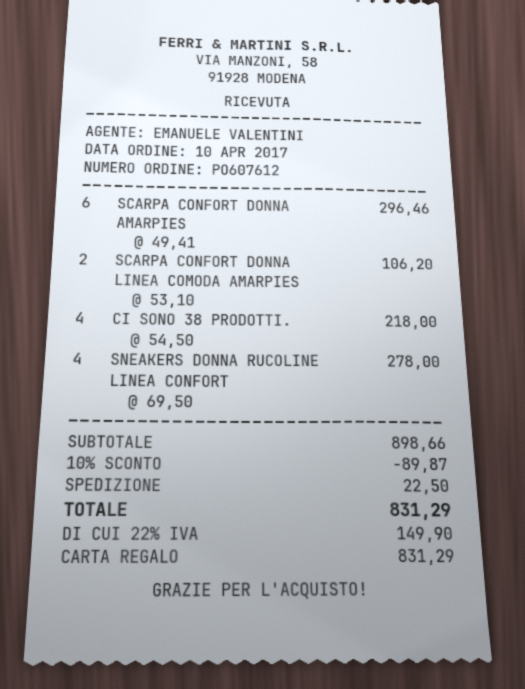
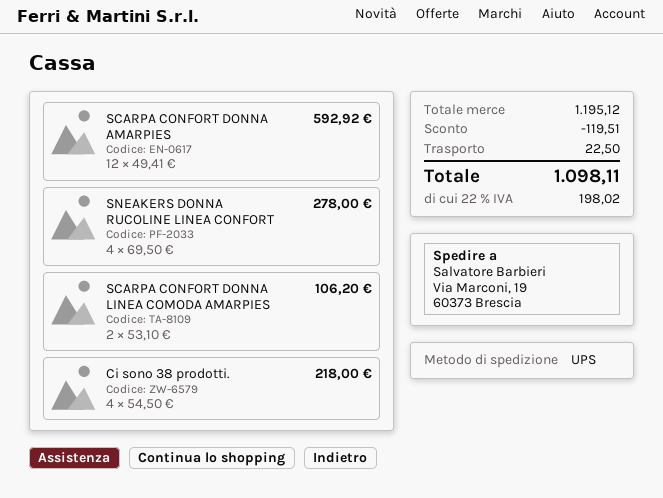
SCARPA CONFORT DONNA AMARPIES: 6 x 49.41 = 296.46 -> 12 x 49.41 = 592.92
subtotal: 898.66 -> 1195.12
discount: 89.87 -> 119.51
tax: 22% = 149.90 -> 22% = 198.02
total: 831.29 -> 1098.11

